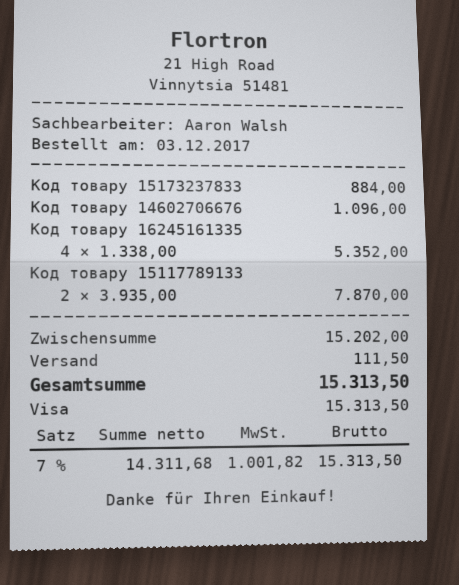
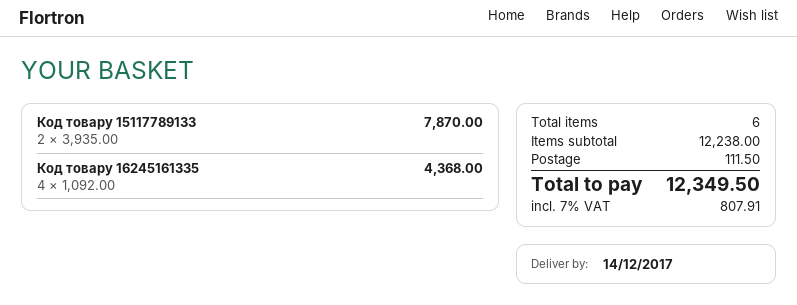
Код товару 15173237833: 1 x 884.00 = 884.00 -> none
Код товару 14602706676: 1 x 1096.00 = 1096.00 -> none
Код товару 16245161335: 4 x 1338.00 = 5352.00 -> 4 x 1092.00 = 4368.00
subtotal: 15202.00 -> 12238.00
tax: 7% = 1001.82 -> 7% = 807.91
total: 15313.50 -> 12349.50

